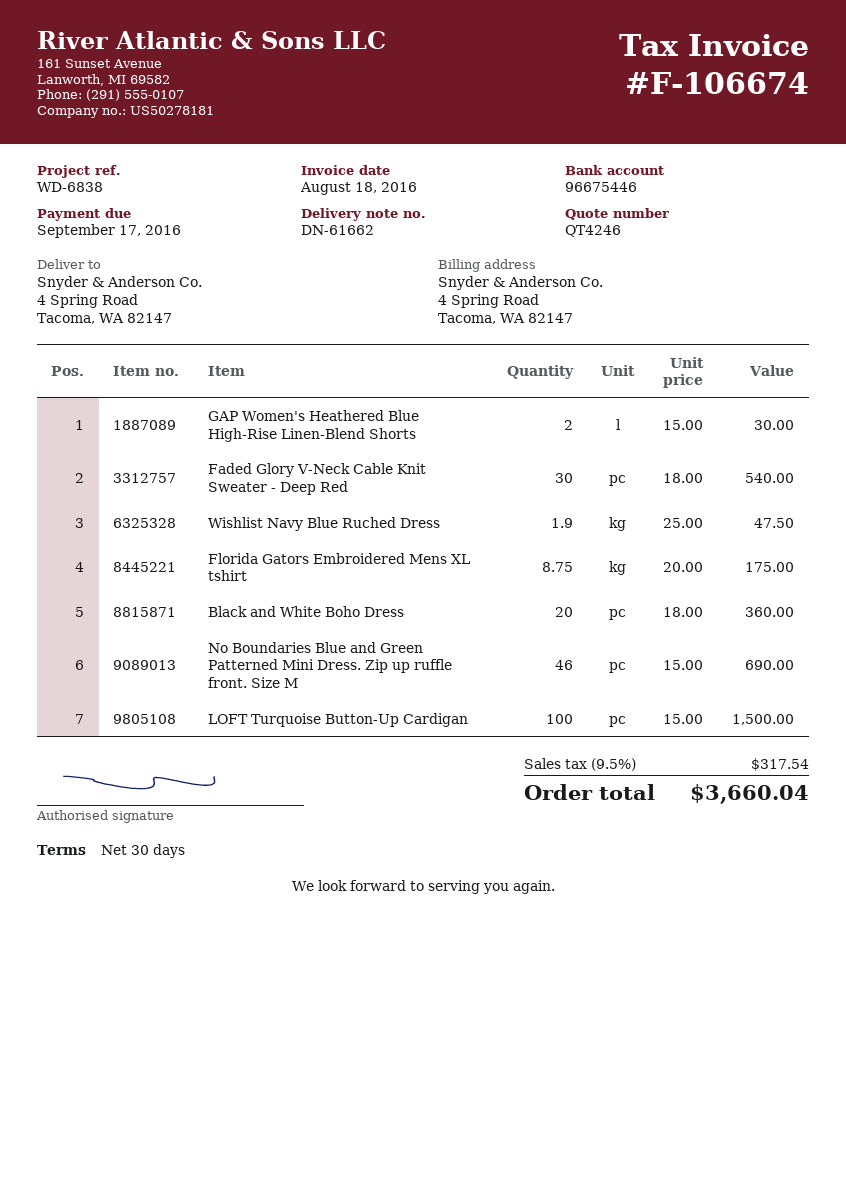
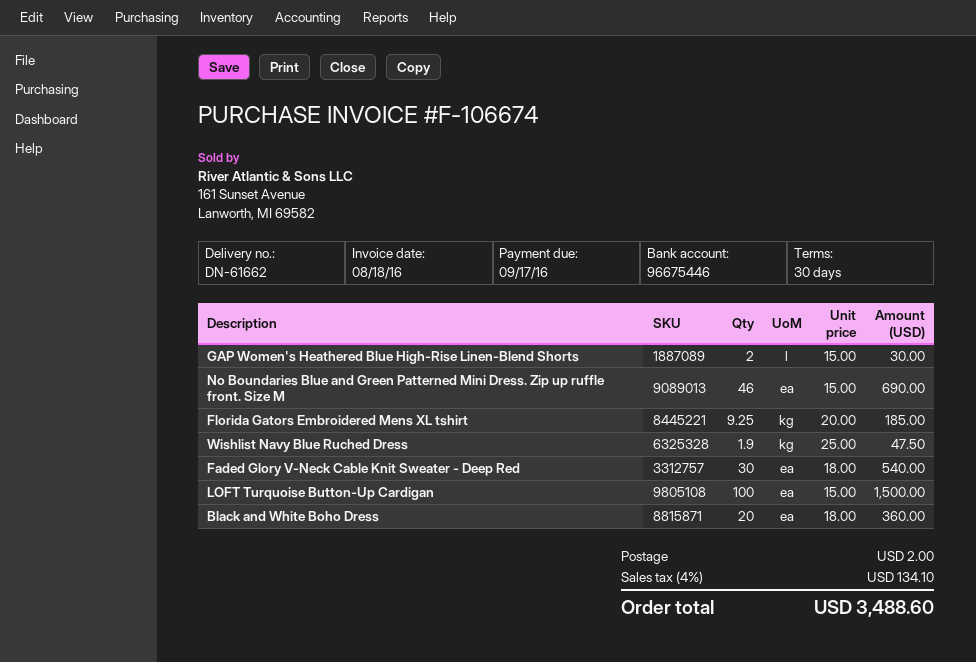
Florida Gators Embroidered Mens XL tshirt: 8.75 x 20.00 = 175.00 -> 9.25 x 20.00 = 185.00
shipping: none -> 2.00
tax: 9.5% = 317.54 -> 4% = 134.10
total: 3660.04 -> 3488.60

